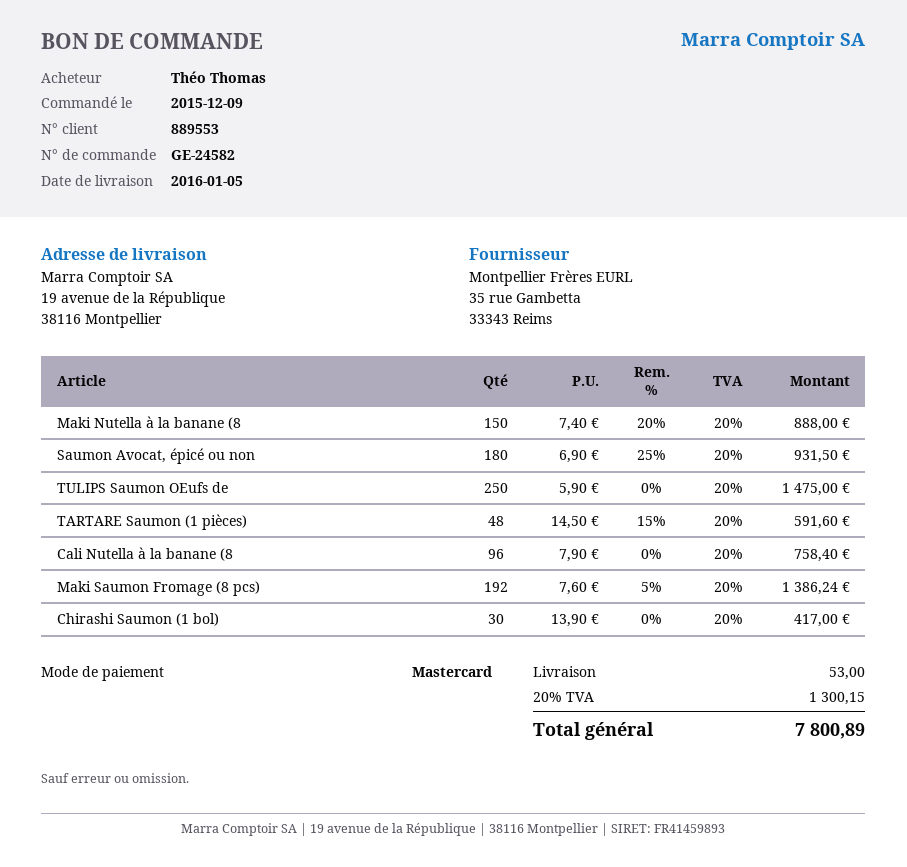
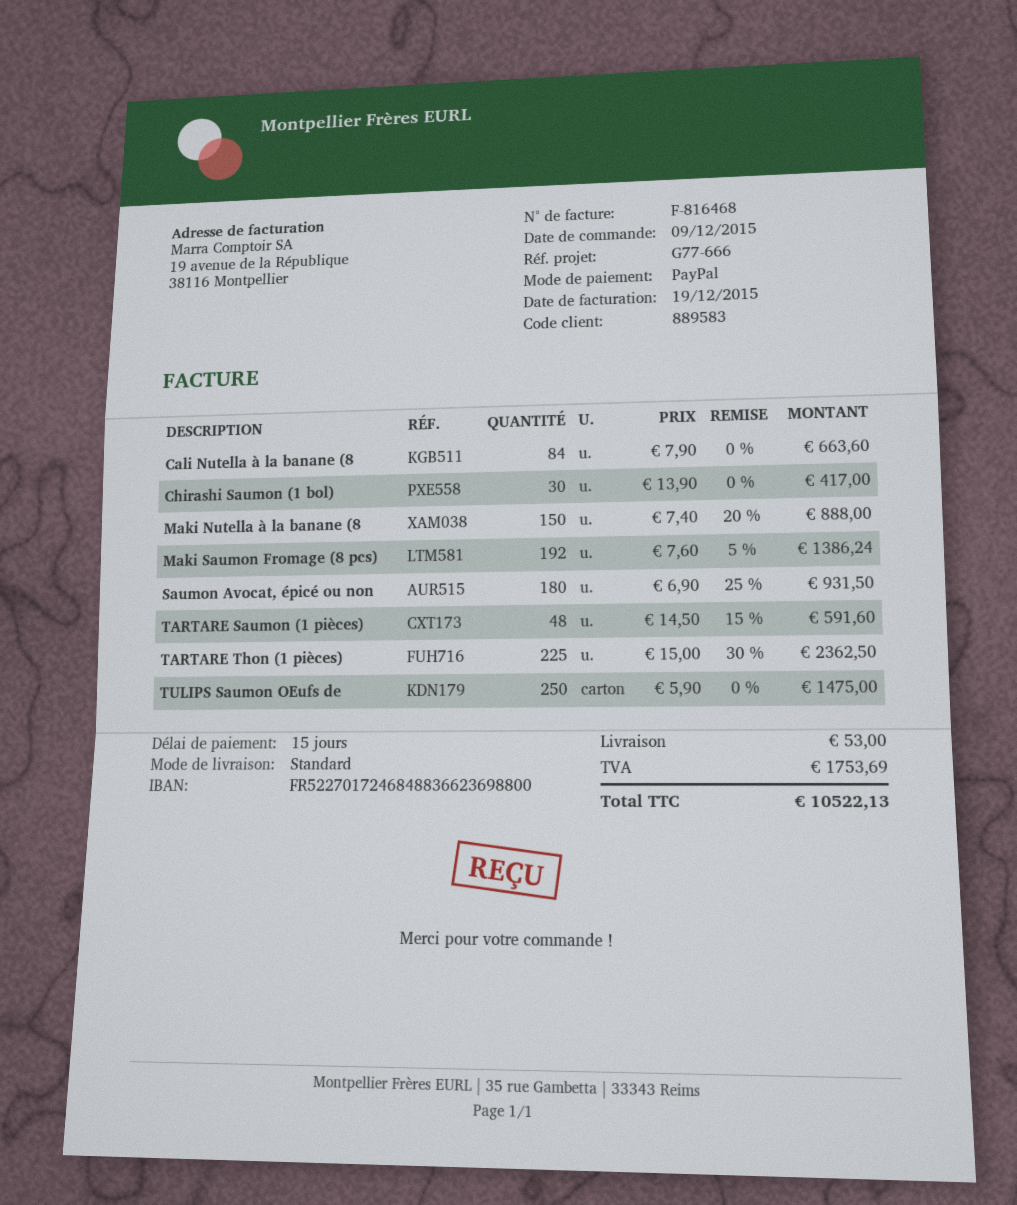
customer number: 889553 -> 889583
payment method: Mastercard -> PayPal
Cali Nutella à la banane (8: 96 x 7.90 = 758.40 -> 84 x 7.90 = 663.60
TARTARE Thon (1 pièces): none -> 225 x 15.00 - 30% = 2362.50
tax: 1300.15 -> 1753.69
total: 7800.89 -> 10522.13

